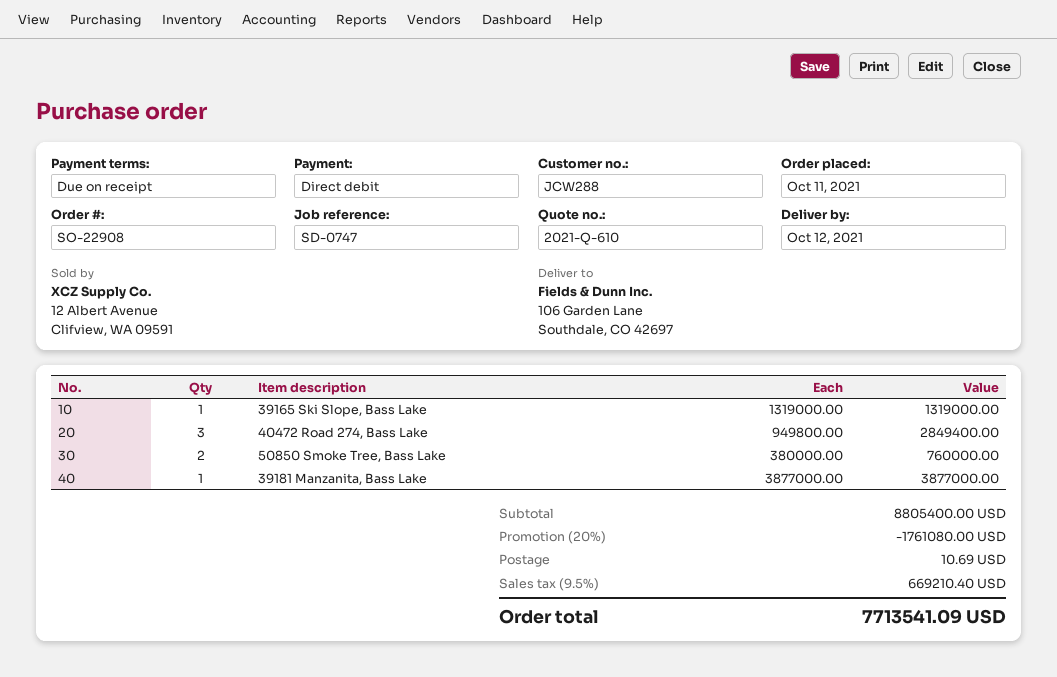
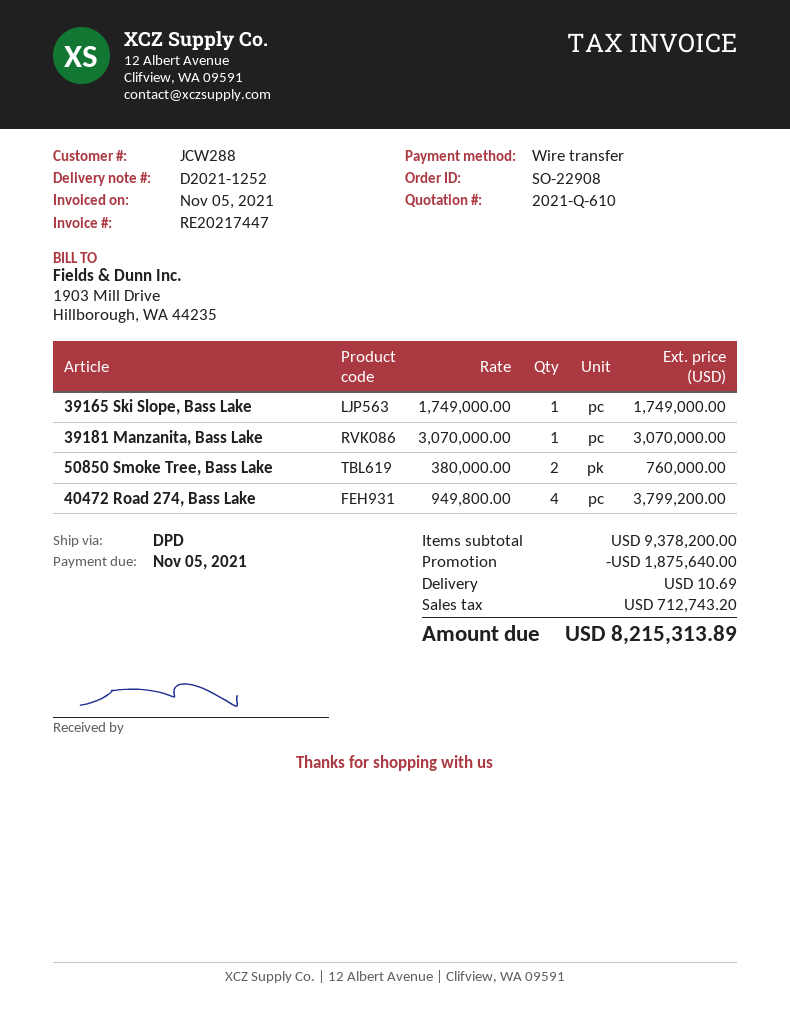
payment method: direct debit -> bank transfer
39165 Ski Slope, Bass Lake: 1 x 1319000.00 = 1319000.00 -> 1 x 1749000.00 = 1749000.00
40472 Road 274, Bass Lake: 3 x 949800.00 = 2849400.00 -> 4 x 949800.00 = 3799200.00
39181 Manzanita, Bass Lake: 1 x 3877000.00 = 3877000.00 -> 1 x 3070000.00 = 3070000.00
subtotal: 8805400.00 -> 9378200.00
discount: 1761080.00 -> 1875640.00
tax: 669210.40 -> 712743.20
total: 7713541.09 -> 8215313.89

